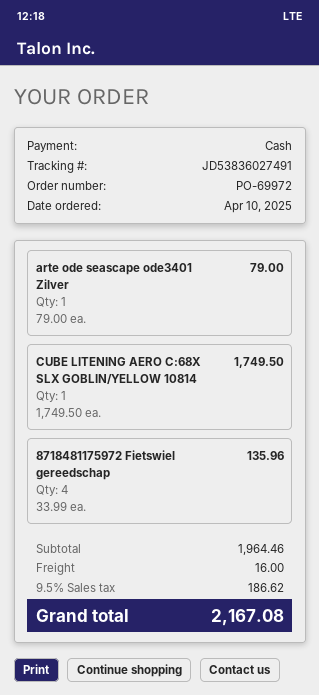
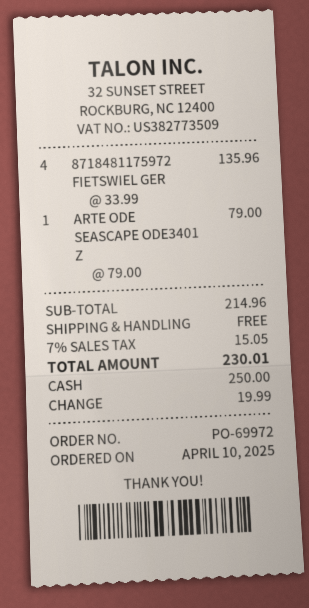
CUBE LITENING AERO C:68X SLX GOBLIN/YELLOW 10814: 1 x 1749.50 = 1749.50 -> none
subtotal: 1964.46 -> 214.96
shipping: 16.00 -> 0.00
tax: 9.5% = 186.62 -> 7% = 15.05
total: 2167.08 -> 230.01

